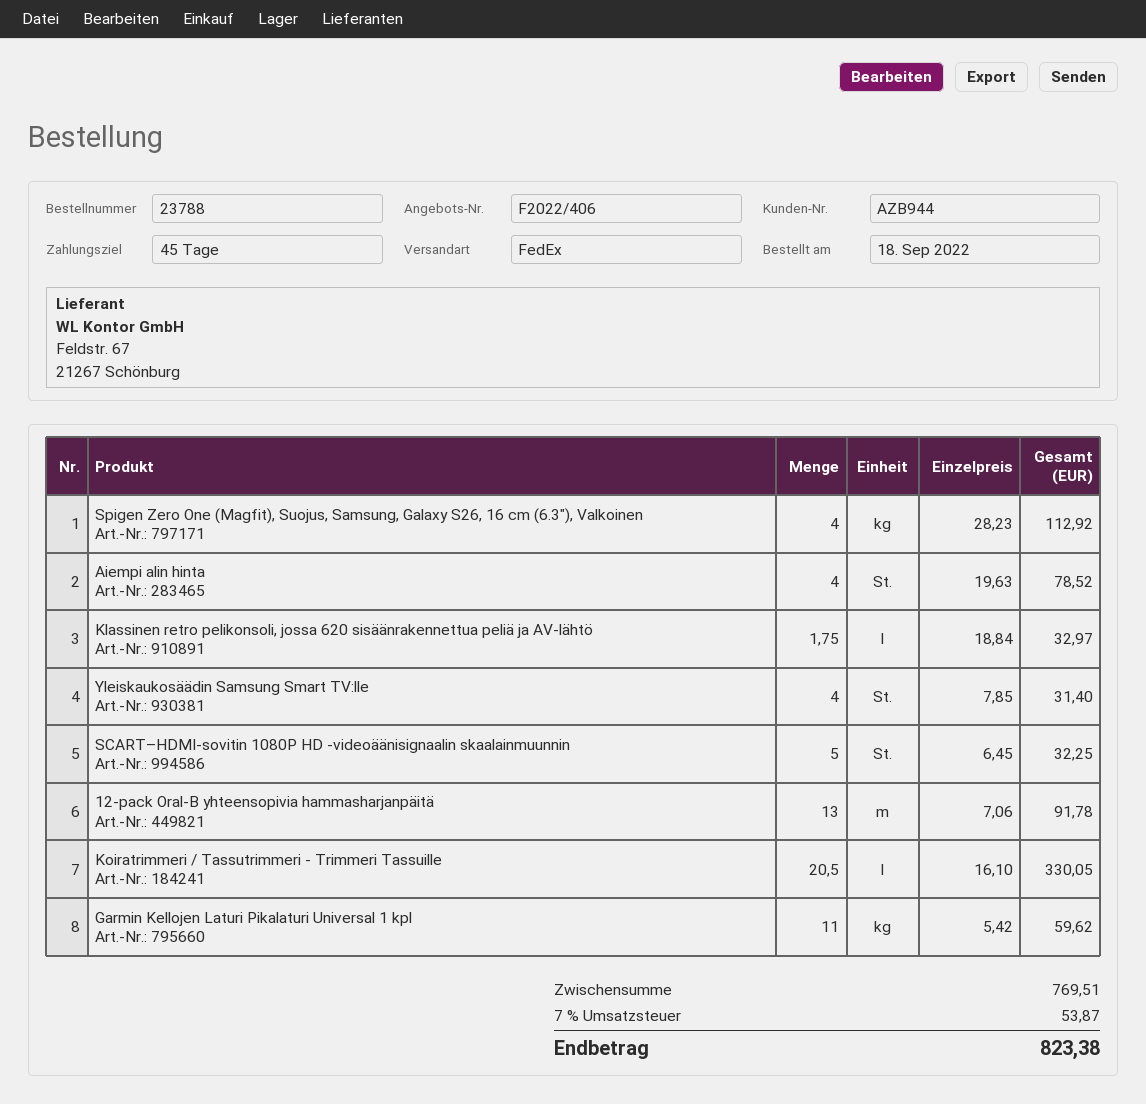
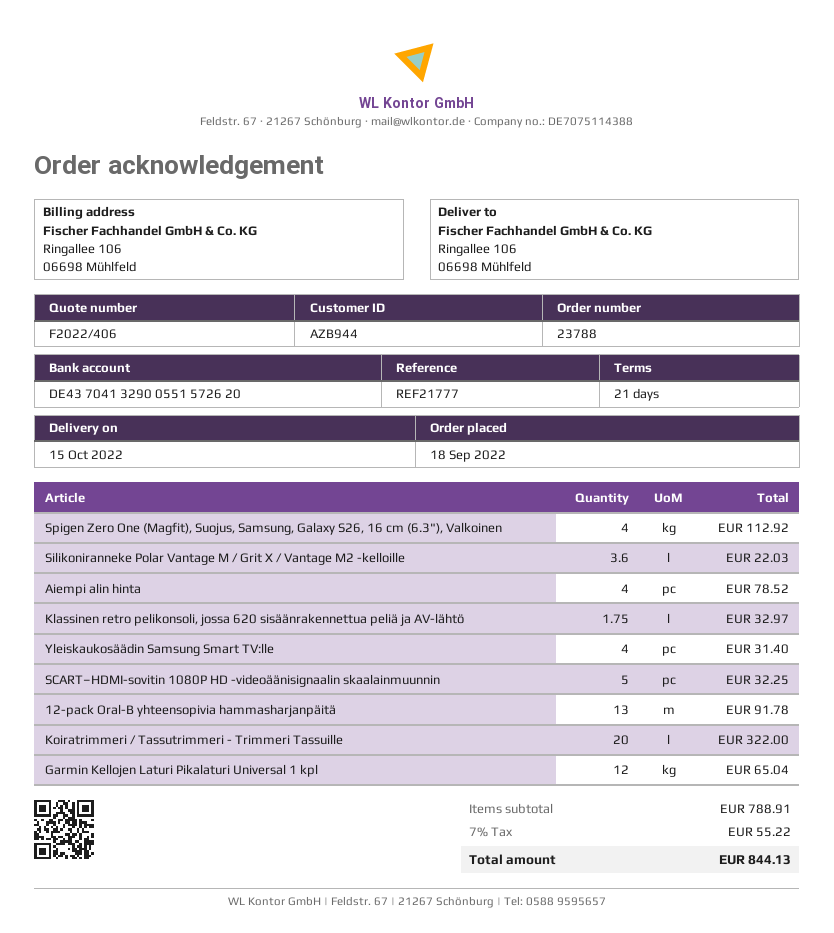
payment terms: 45 days -> 21 days
Koiratrimmeri / Tassutrimmeri - Trimmeri Tassuille: 20.5 for 330.05 -> 20 for 322.00
Garmin Kellojen Laturi Pikalaturi Universal 1 kpl: 11 for 59.62 -> 12 for 65.04
Silikoniranneke Polar Vantage M / Grit X / Vantage M2 -kelloille: none -> 3.6 for 22.03
subtotal: 769.51 -> 788.91
tax: 7% = 53.87 -> 7% = 55.22
total: 823.38 -> 844.13

